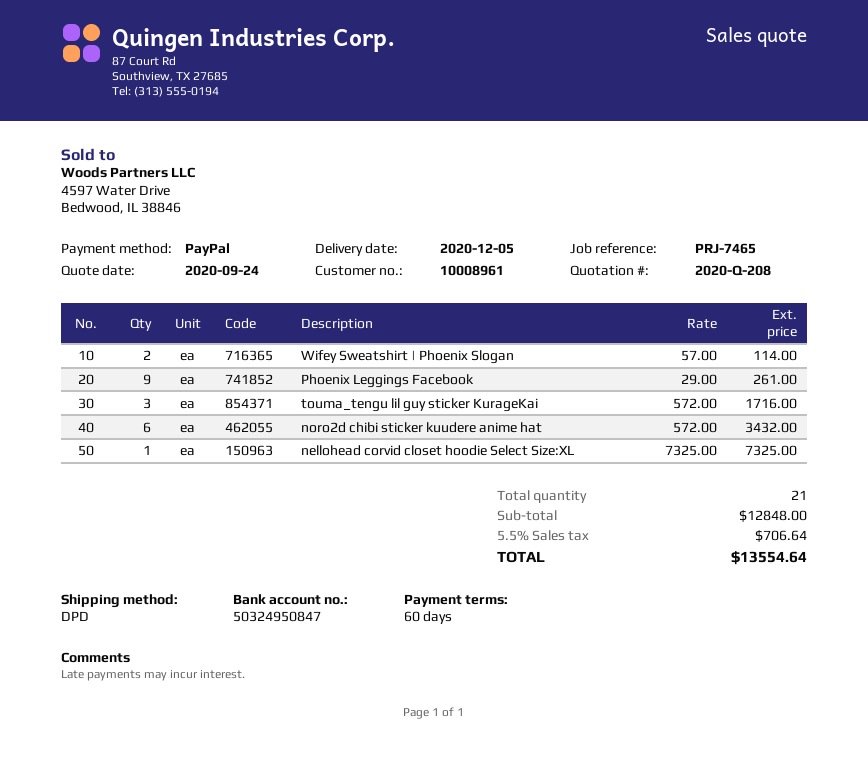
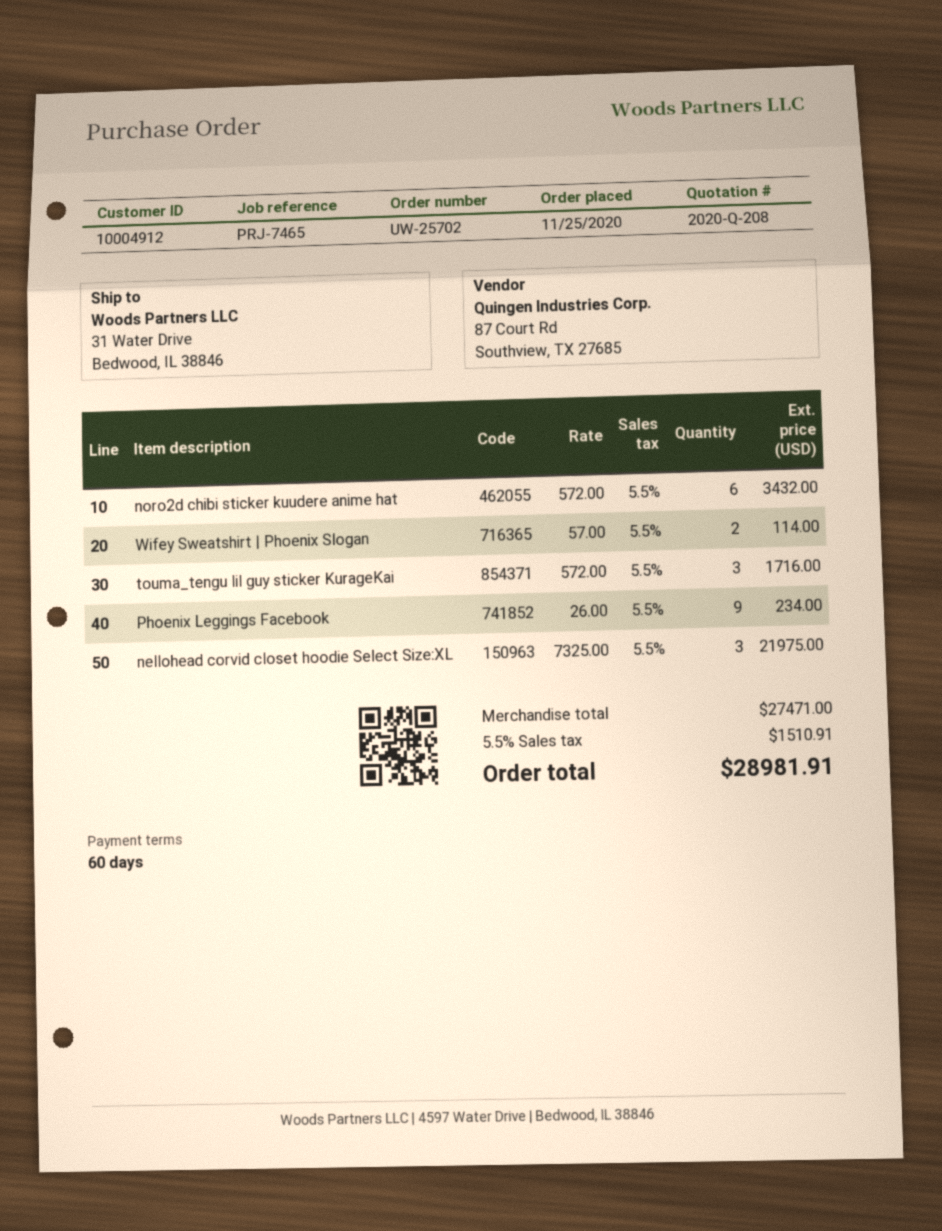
customer number: 10008961 -> 10004912
Phoenix Leggings Facebook: 9 x 29.00 = 261.00 -> 9 x 26.00 = 234.00
nellohead corvid closet hoodie Select Size:XL: 1 x 7325.00 = 7325.00 -> 3 x 7325.00 = 21975.00
subtotal: 12848.00 -> 27471.00
tax: 5.5% = 706.64 -> 5.5% = 1510.91
total: 13554.64 -> 28981.91

